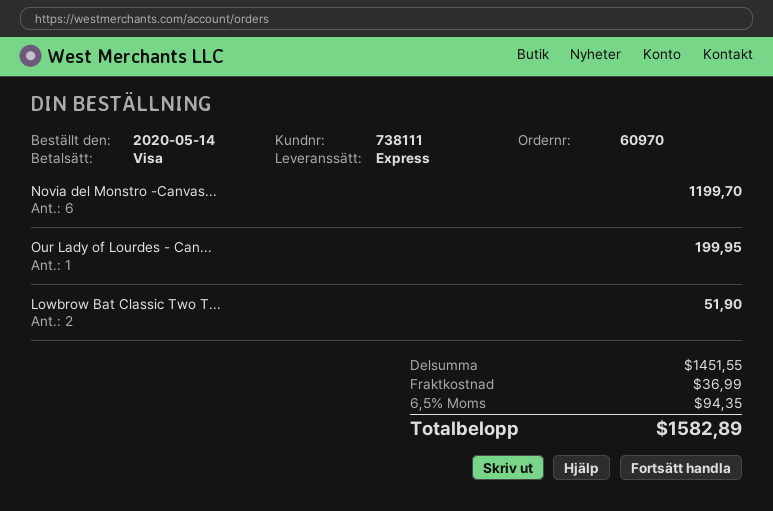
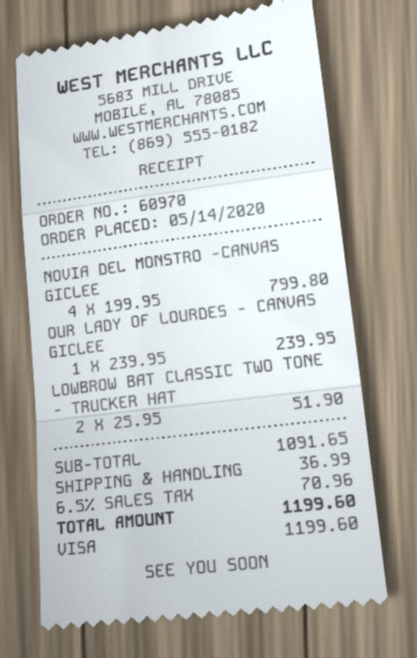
Novia del Monstro -Canvas...: 6 for 1199.70 -> 4 for 799.80
Our Lady of Lourdes - Can...: 1 for 199.95 -> 1 for 239.95
subtotal: 1451.55 -> 1091.65
tax: 6.5% = 94.35 -> 6.5% = 70.96
total: 1582.89 -> 1199.60

